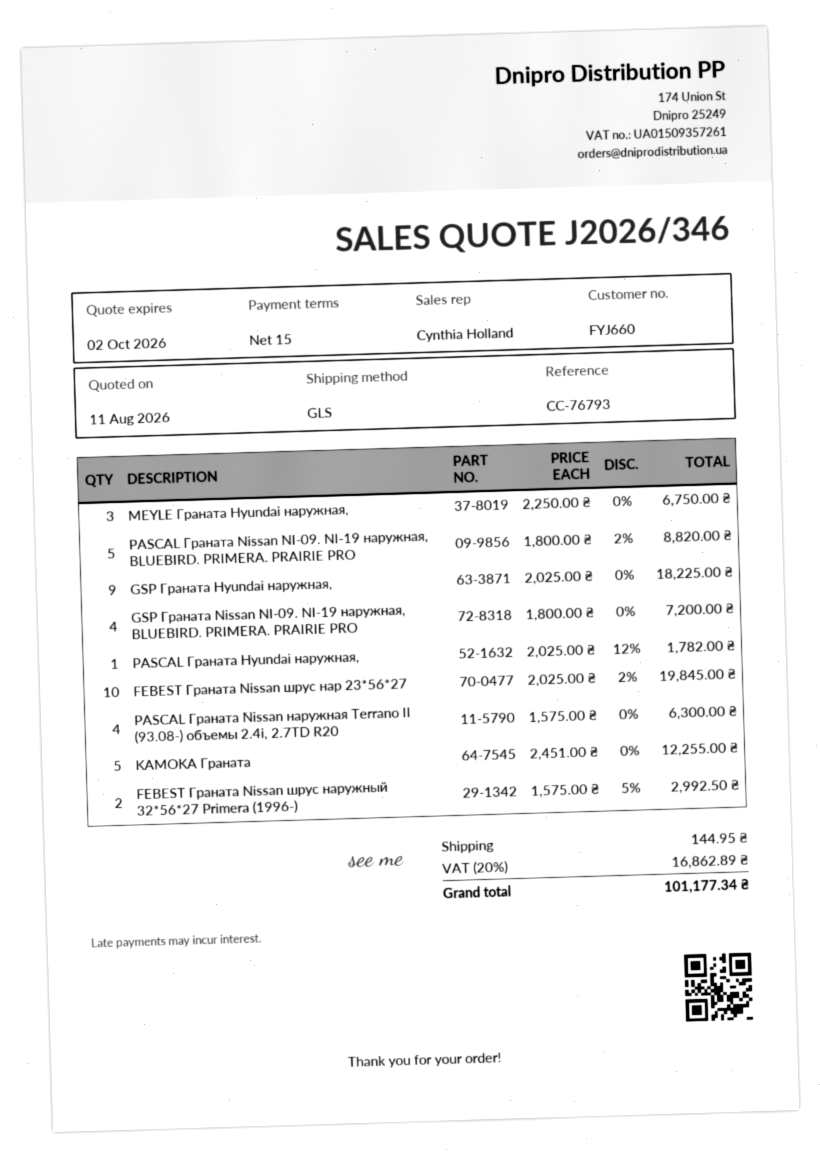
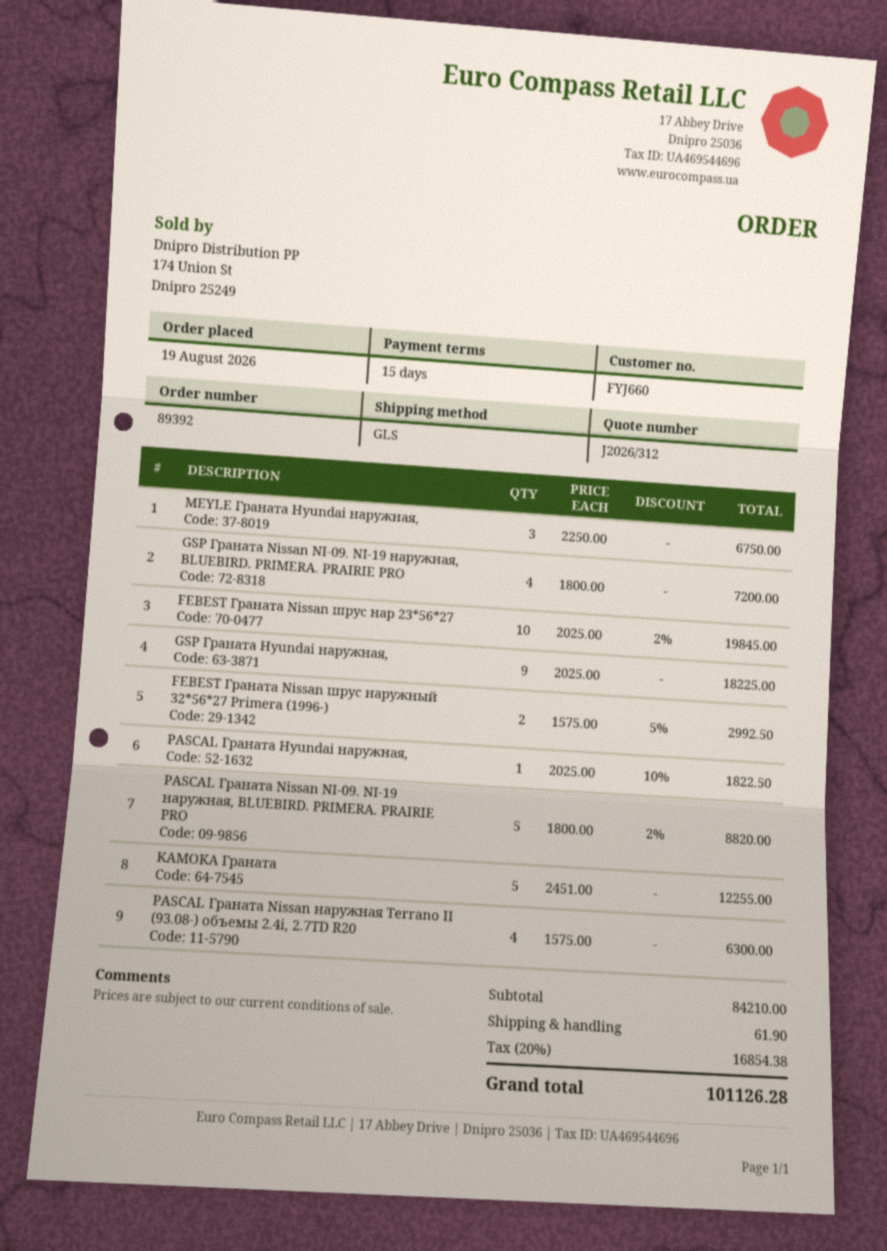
quote number: J2026/346 -> J2026/312
PASCAL Граната Hyundai наружная,: 1 x 2025.00 - 12% = 1782.00 -> 1 x 2025.00 - 10% = 1822.50
shipping: 144.95 -> 61.90
tax: 20% = 16862.89 -> 20% = 16854.38
total: 101177.34 -> 101126.28

